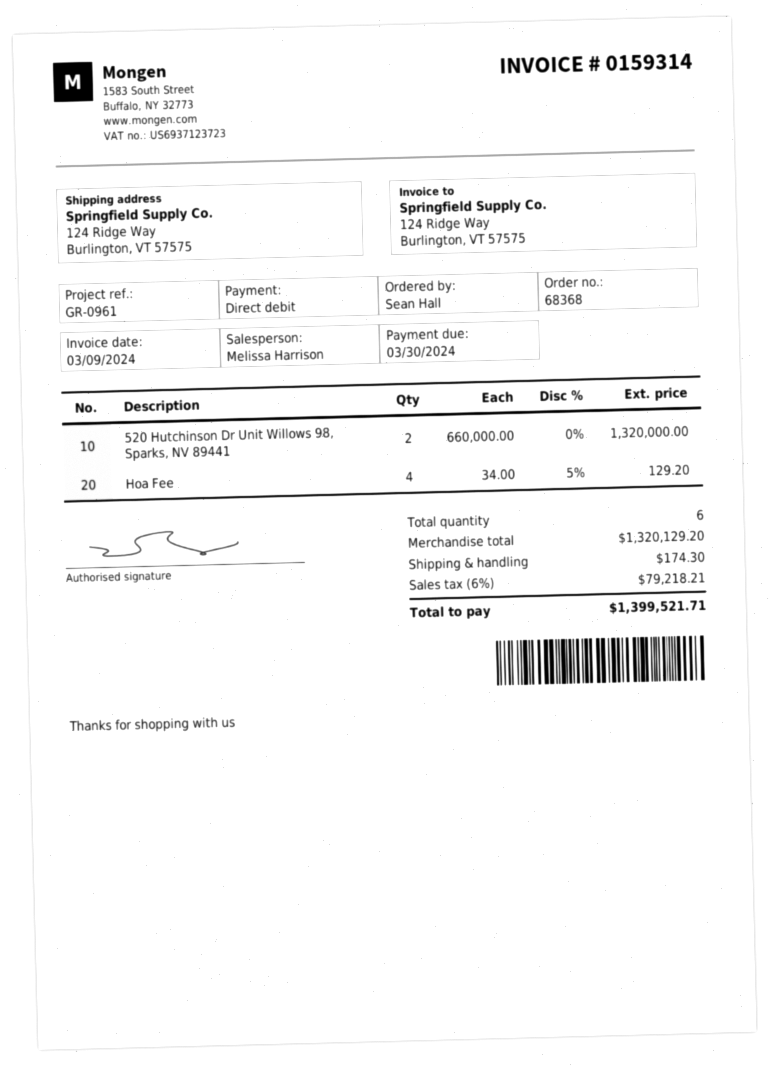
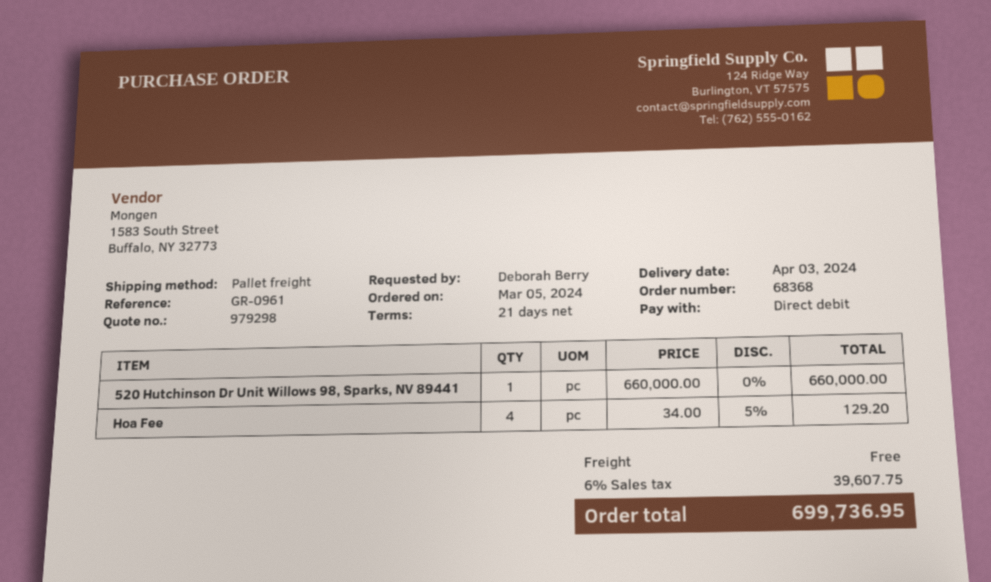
ordered by: Sean Hall -> Deborah Berry
520 Hutchinson Dr Unit Willows 98, Sparks, NV 89441: 2 x 660000.00 = 1320000.00 -> 1 x 660000.00 = 660000.00
shipping: 174.30 -> 0.00
tax: 6% = 79218.21 -> 6% = 39607.75
total: 1399521.71 -> 699736.95

